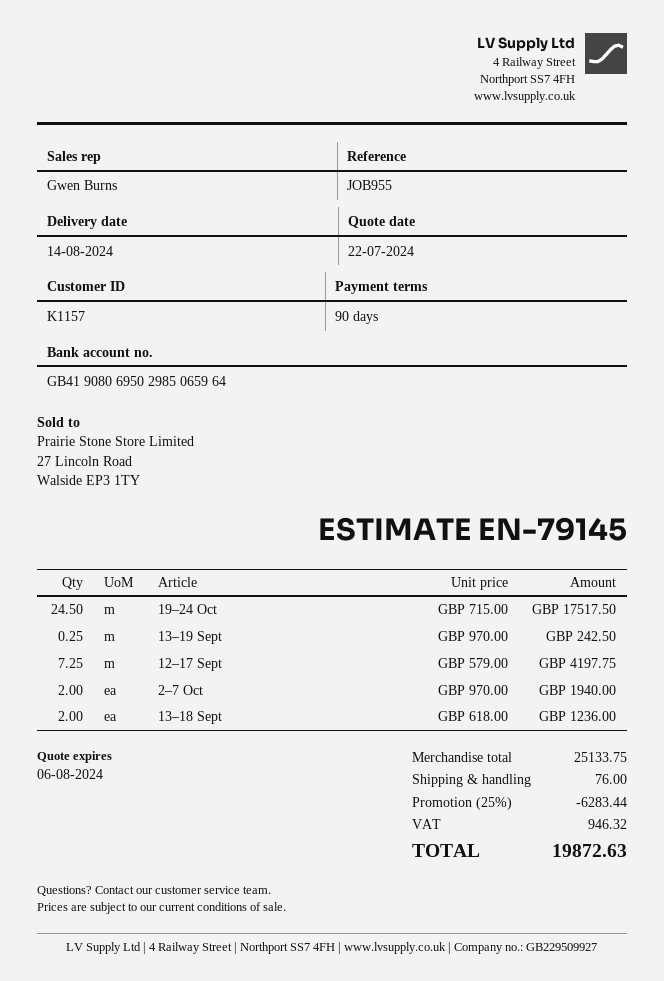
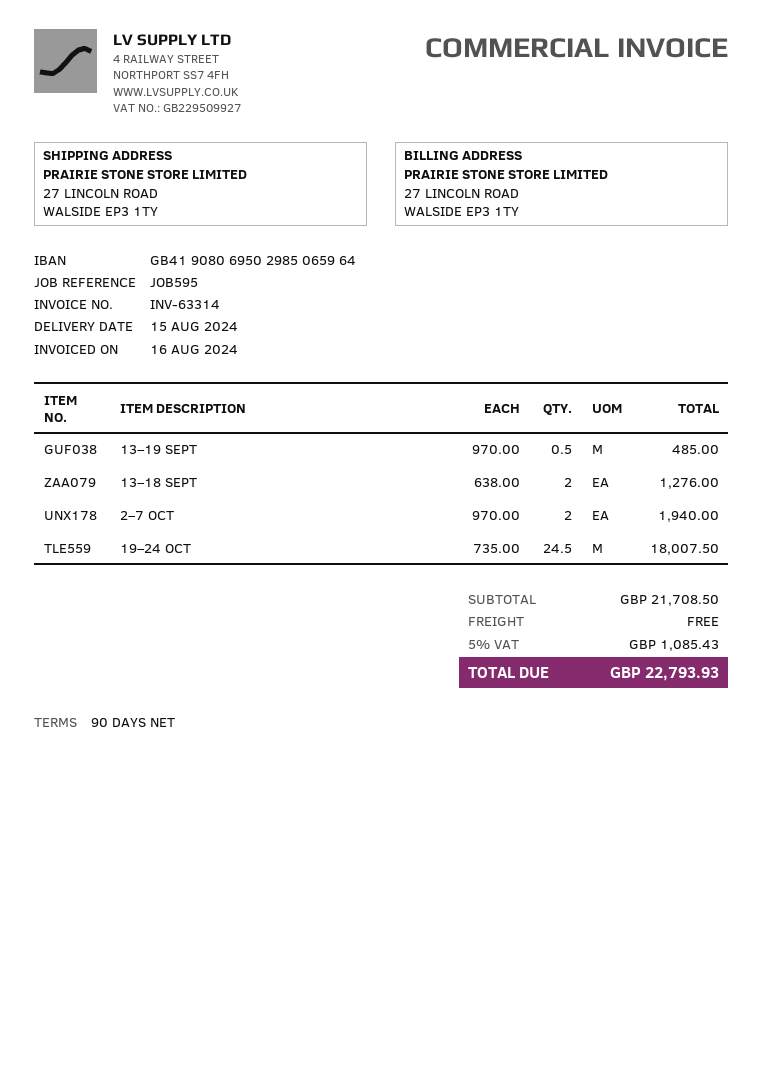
delivery date: 2024-08-14 -> 2024-08-15
reference: JOB955 -> JOB595
19–24 Oct: 24.5 x 715.00 = 17517.50 -> 24.5 x 735.00 = 18007.50
13–19 Sept: 0.25 x 970.00 = 242.50 -> 0.5 x 970.00 = 485.00
12–17 Sept: 7.25 x 579.00 = 4197.75 -> none
13–18 Sept: 2 x 618.00 = 1236.00 -> 2 x 638.00 = 1276.00
subtotal: 25133.75 -> 21708.50
discount: 25% = 6283.44 -> none
shipping: 76.00 -> 0.00
tax: 946.32 -> 1085.43
total: 19872.63 -> 22793.93

